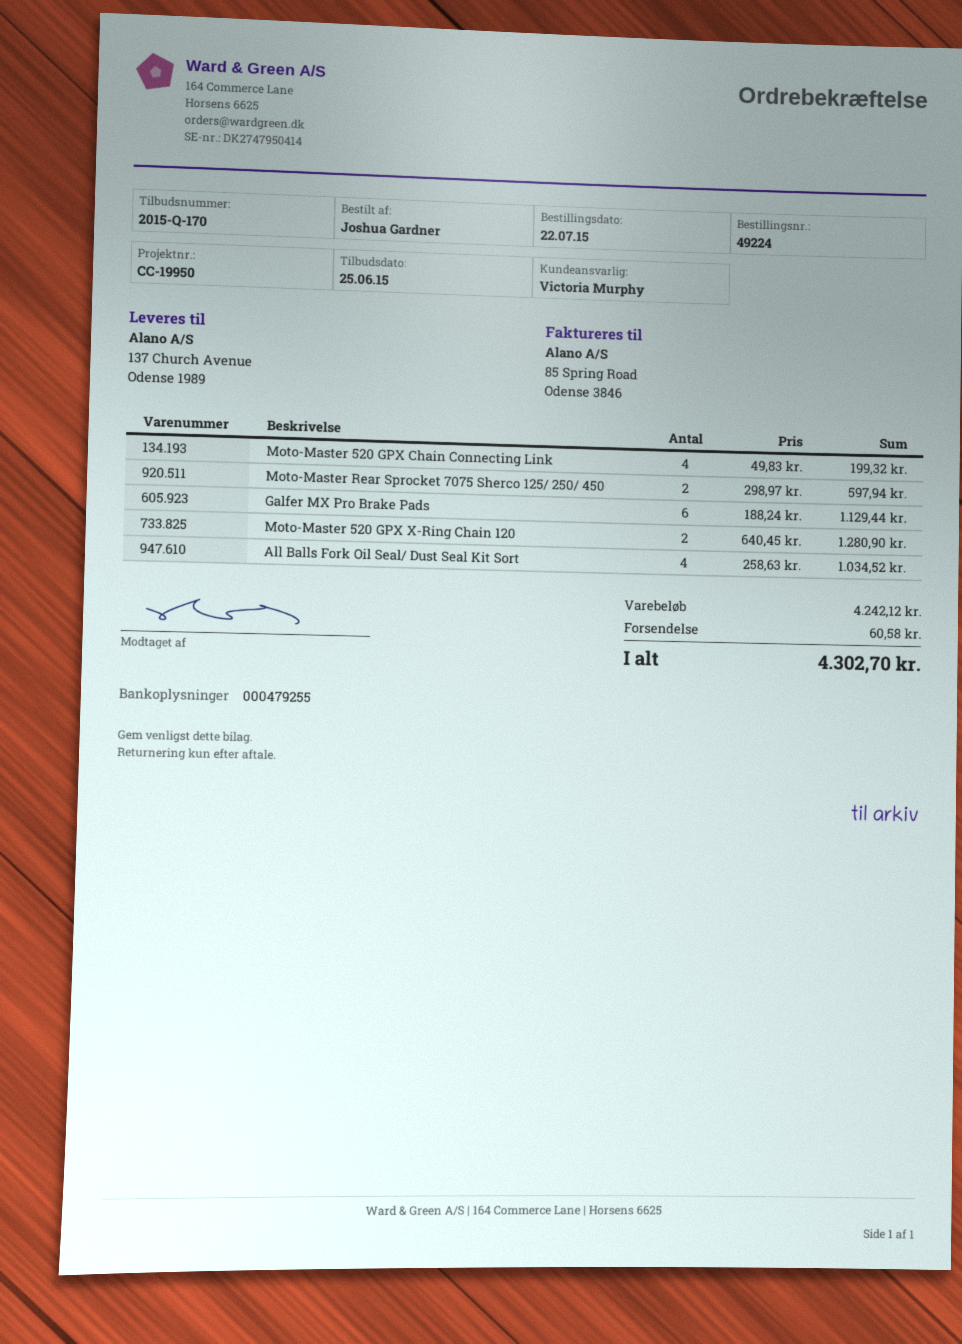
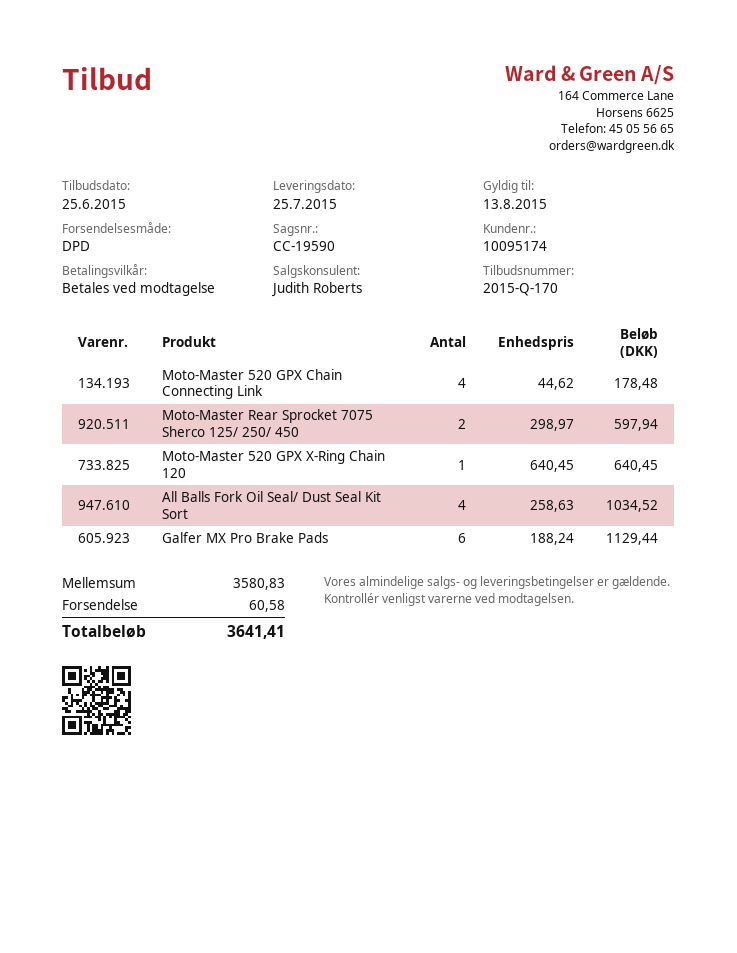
reference: CC-19950 -> CC-19590
sales rep: Victoria Murphy -> Judith Roberts
Moto-Master 520 GPX Chain Connecting Link: 4 x 49.83 = 199.32 -> 4 x 44.62 = 178.48
Moto-Master 520 GPX X-Ring Chain 120: 2 x 640.45 = 1280.90 -> 1 x 640.45 = 640.45
subtotal: 4242.12 -> 3580.83
total: 4302.70 -> 3641.41

